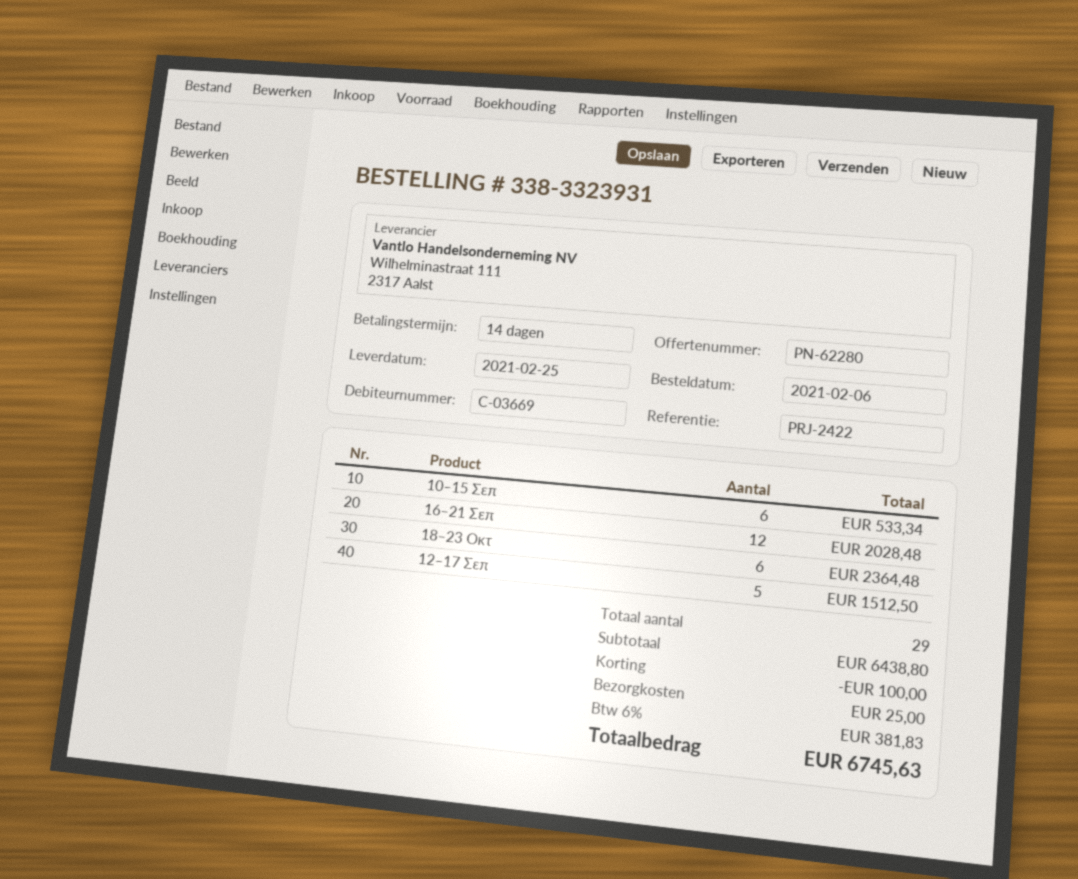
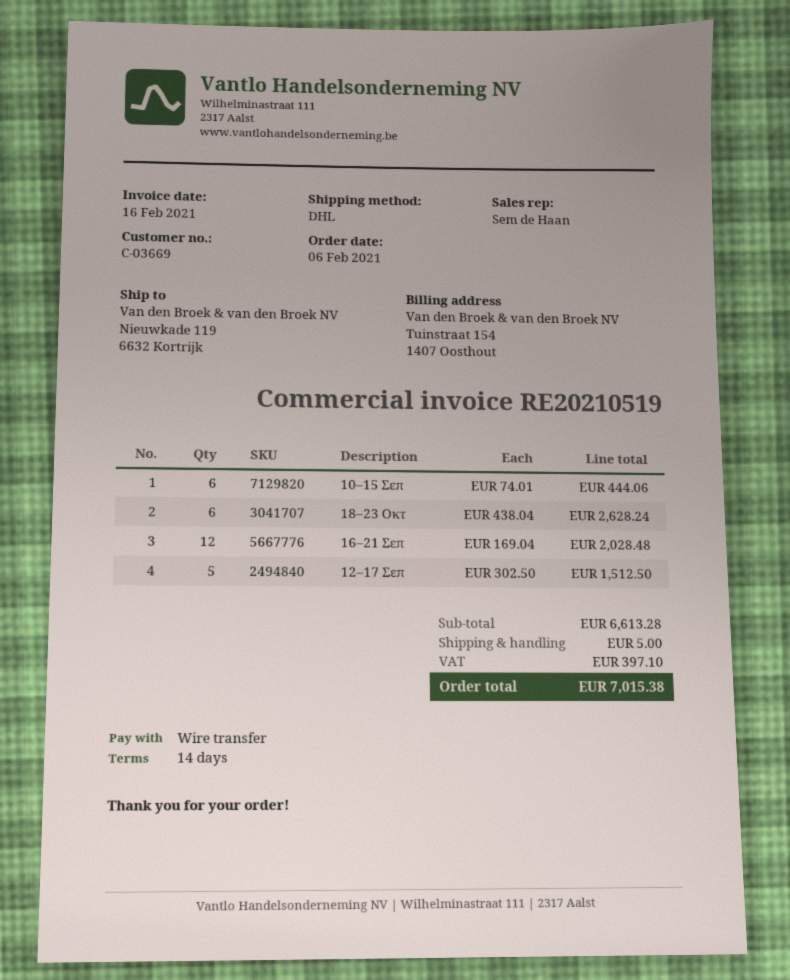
10–15 Σεπ: 6 for 533.34 -> 6 for 444.06
18–23 Οκτ: 6 for 2364.48 -> 6 for 2628.24
subtotal: 6438.80 -> 6613.28
discount: 100.00 -> none
shipping: 25.00 -> 5.00
tax: 381.83 -> 397.10
total: 6745.63 -> 7015.38

